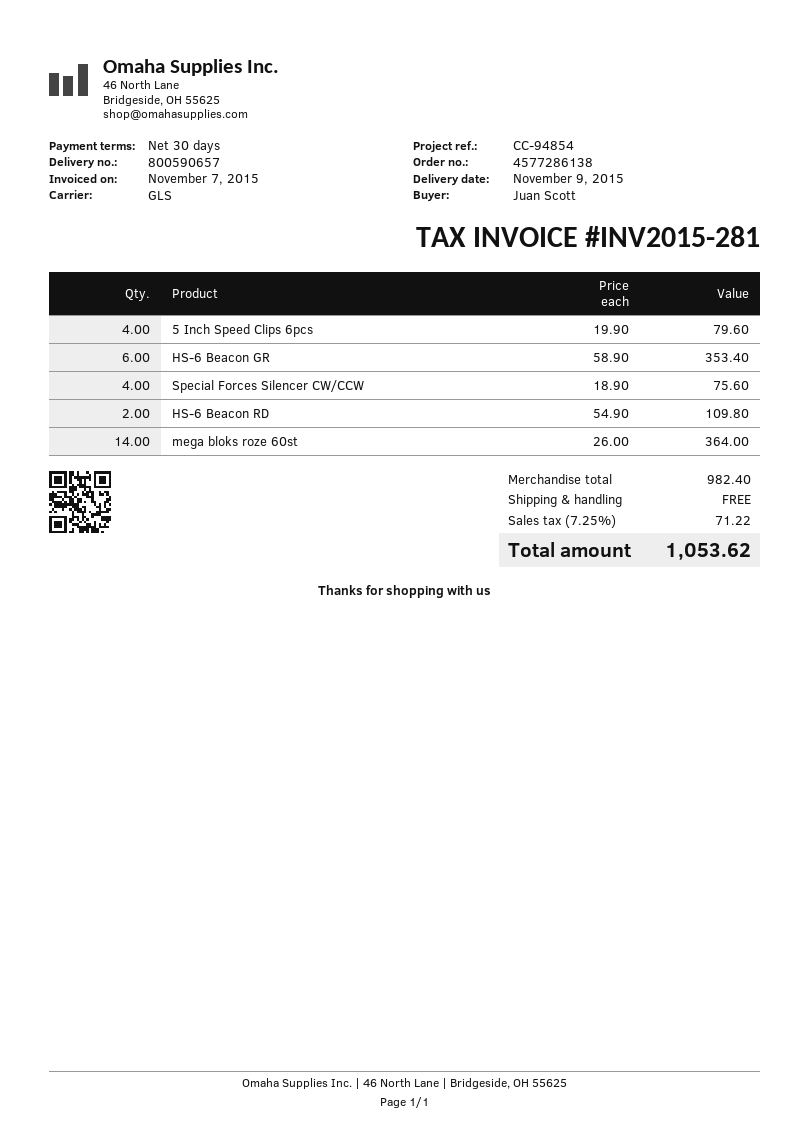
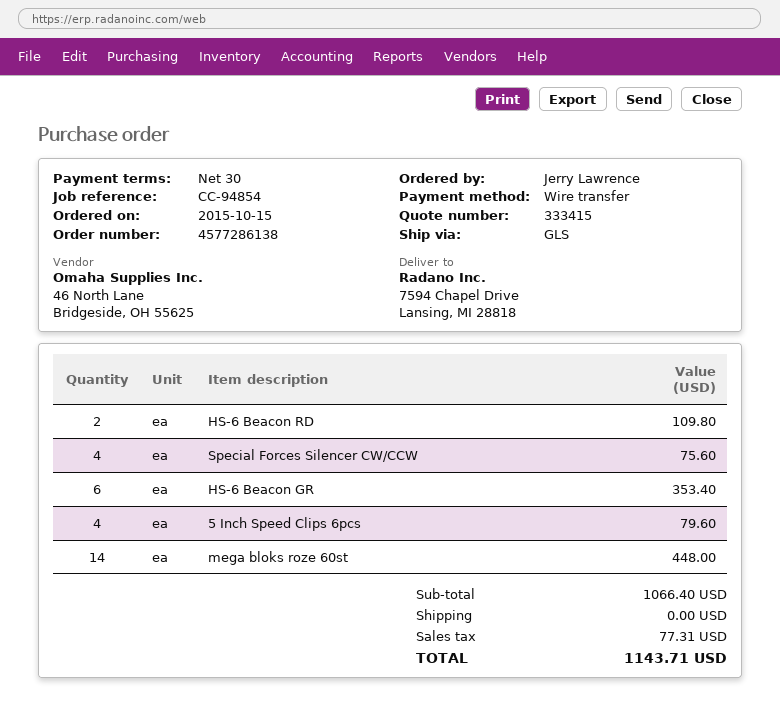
ordered by: Juan Scott -> Jerry Lawrence
mega bloks roze 60st: 14 for 364.00 -> 14 for 448.00
subtotal: 982.40 -> 1066.40
tax: 71.22 -> 77.31
total: 1053.62 -> 1143.71

